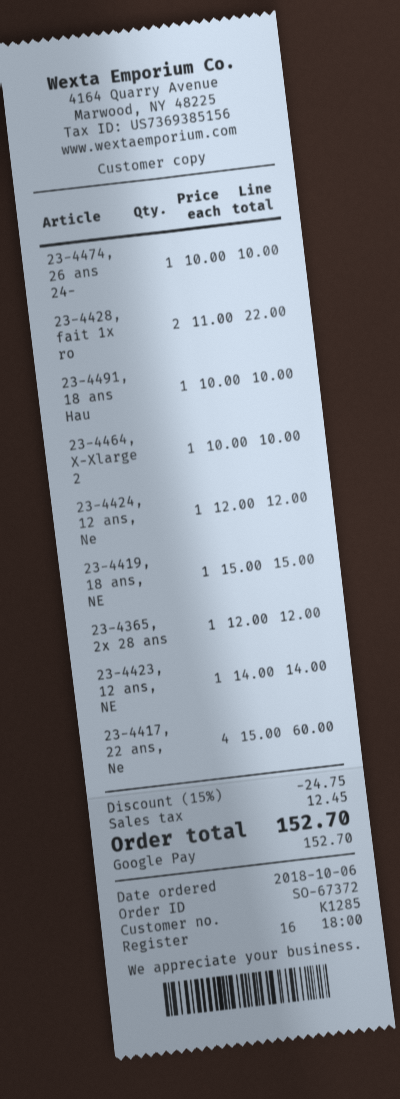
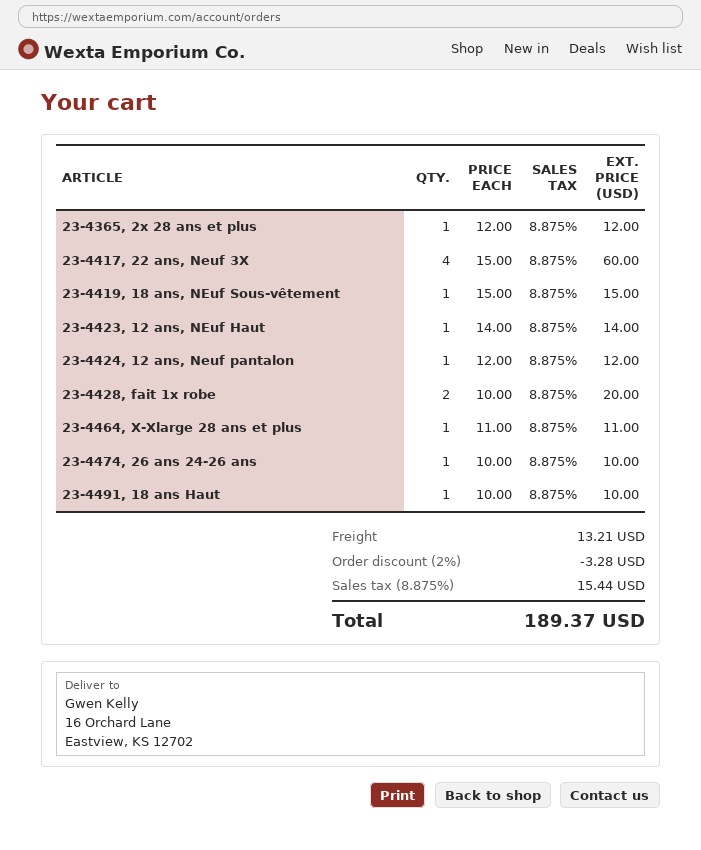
23-4428, fait 1x ro: 2 x 11.00 = 22.00 -> 2 x 10.00 = 20.00
23-4464, X-Xlarge 2: 1 x 10.00 = 10.00 -> 1 x 11.00 = 11.00
discount: 15% = 24.75 -> 2% = 3.28
shipping: none -> 13.21
tax: 12.45 -> 15.44
total: 152.70 -> 189.37

